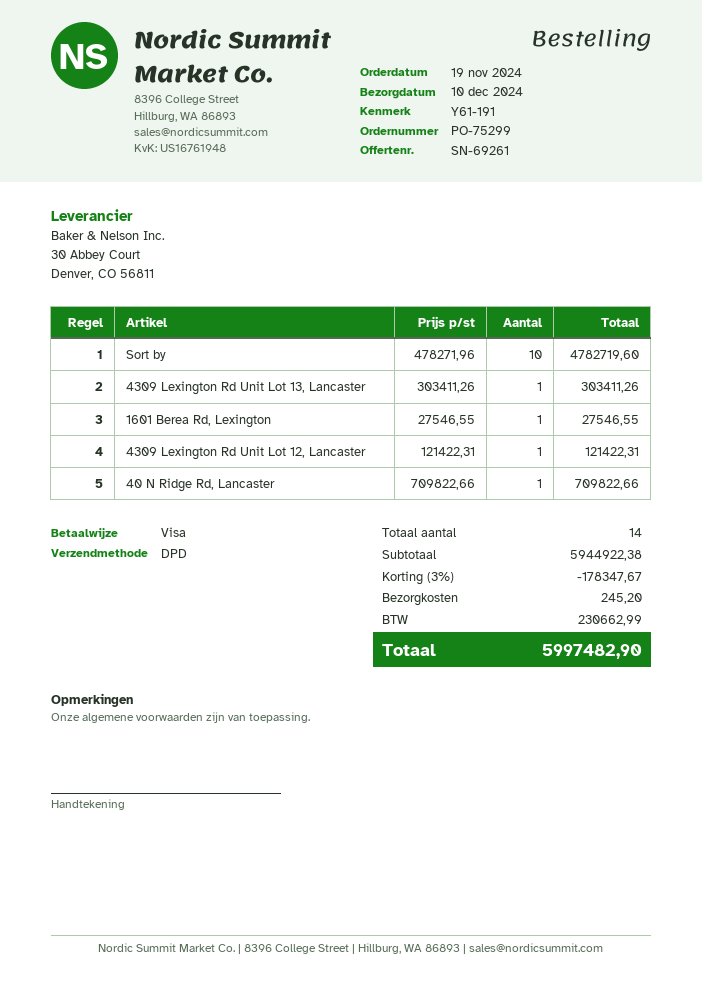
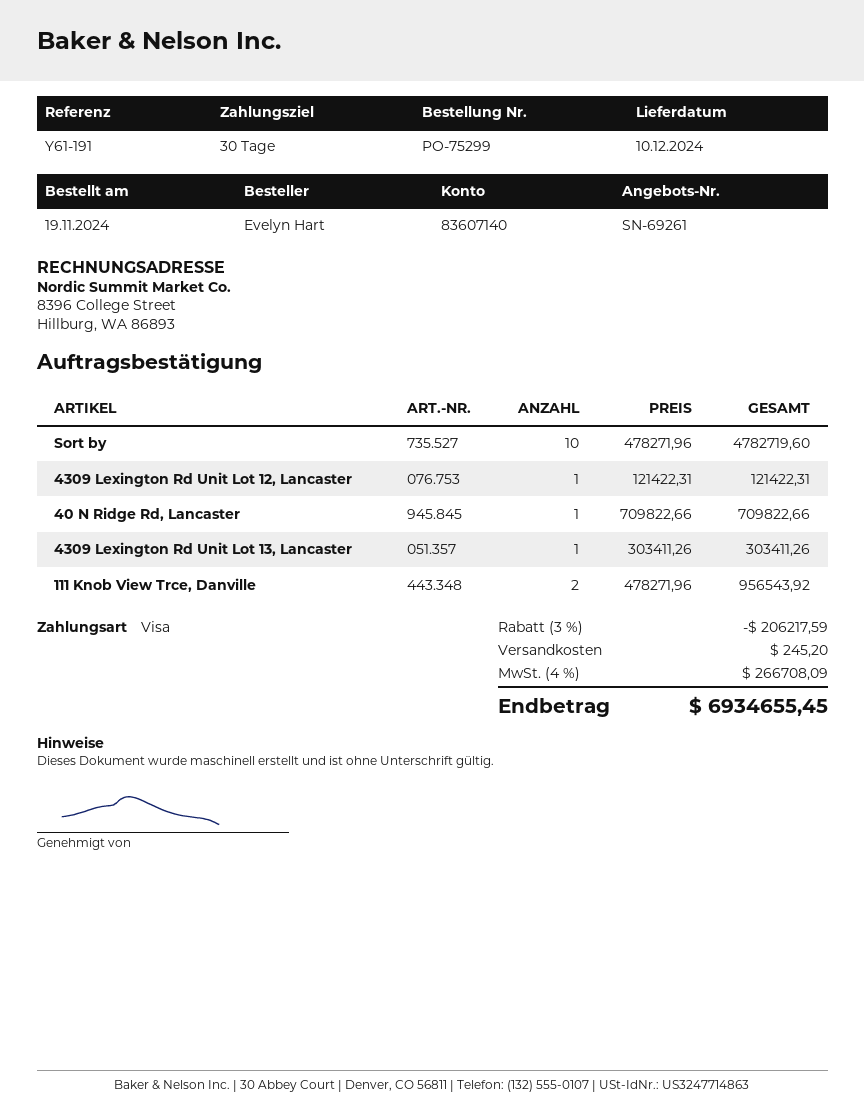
1601 Berea Rd, Lexington: 1 x 27546.55 = 27546.55 -> none
111 Knob View Trce, Danville: none -> 2 x 478271.96 = 956543.92
discount: 3% = 178347.67 -> 3% = 206217.59
tax: 230662.99 -> 266708.09
total: 5997482.90 -> 6934655.45

